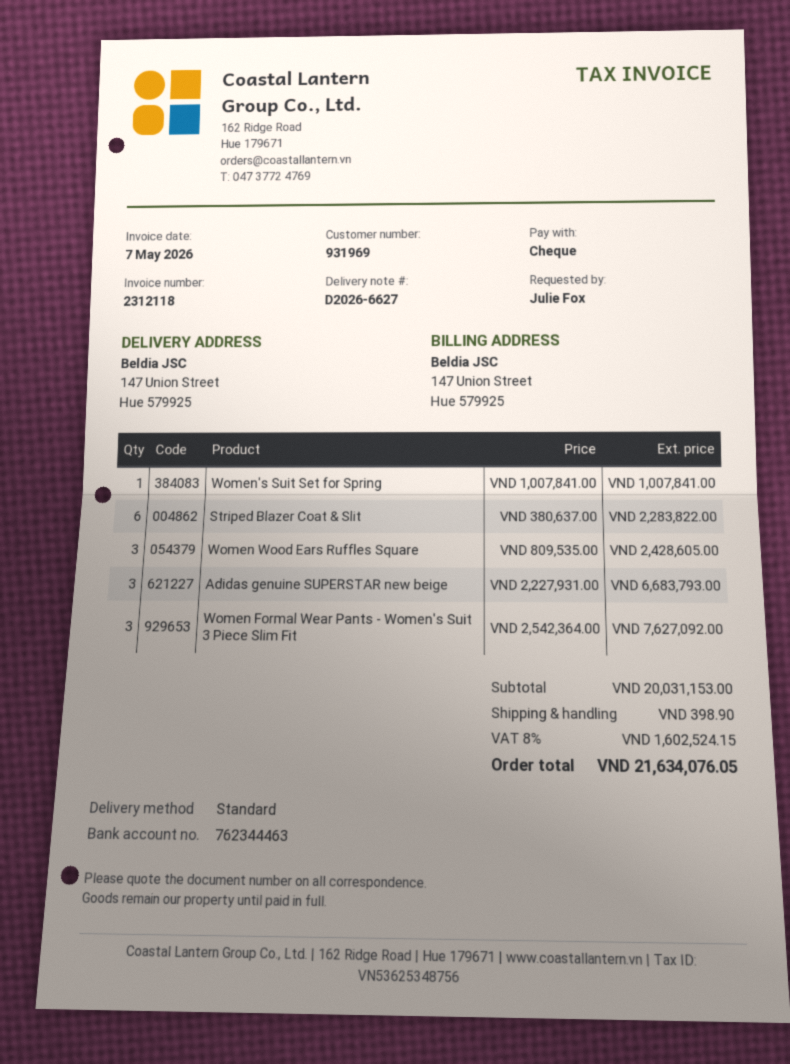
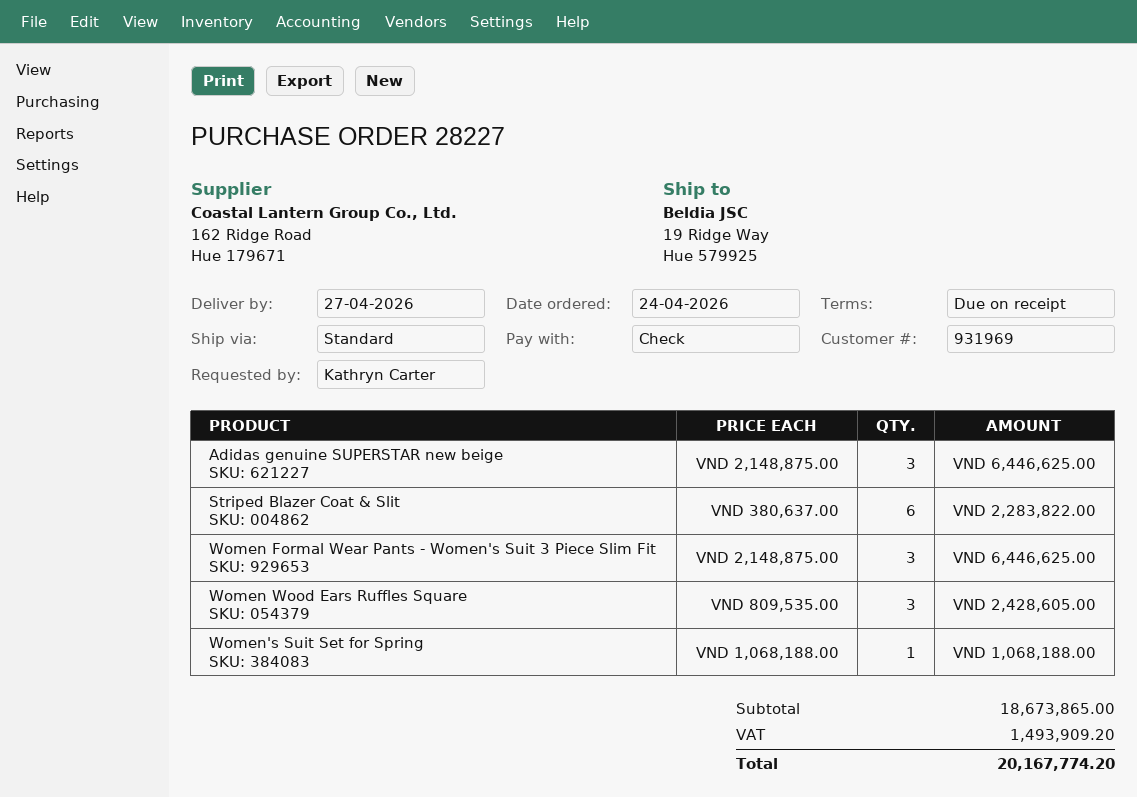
ordered by: Julie Fox -> Kathryn Carter
ship to: 147 Union Street, Hue 579925 -> 19 Ridge Way, Hue 579925
Women's Suit Set for Spring: 1 x 1007841.00 = 1007841.00 -> 1 x 1068188.00 = 1068188.00
Adidas genuine SUPERSTAR new beige: 3 x 2227931.00 = 6683793.00 -> 3 x 2148875.00 = 6446625.00
Women Formal Wear Pants - Women's Suit 3 Piece Slim Fit: 3 x 2542364.00 = 7627092.00 -> 3 x 2148875.00 = 6446625.00
subtotal: 20031153.00 -> 18673865.00
shipping: 398.90 -> none
tax: 1602524.15 -> 1493909.20
total: 21634076.05 -> 20167774.20

